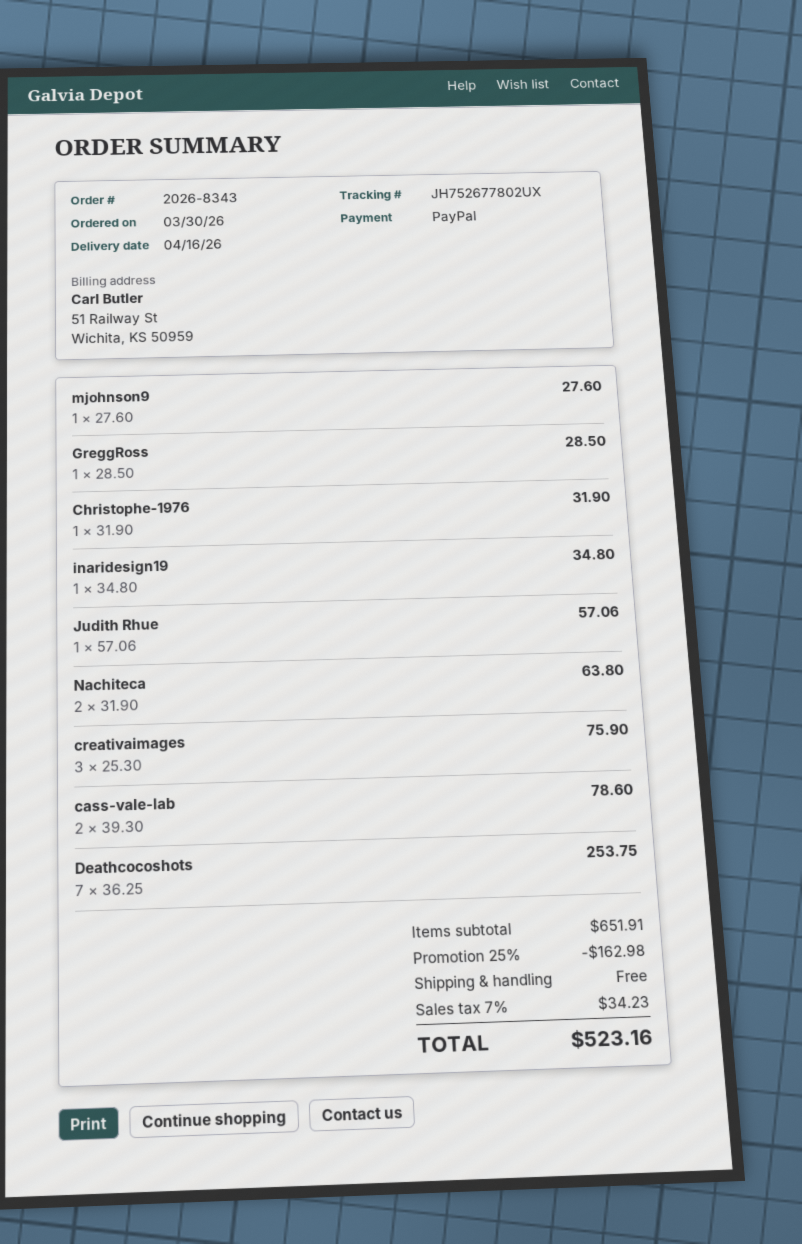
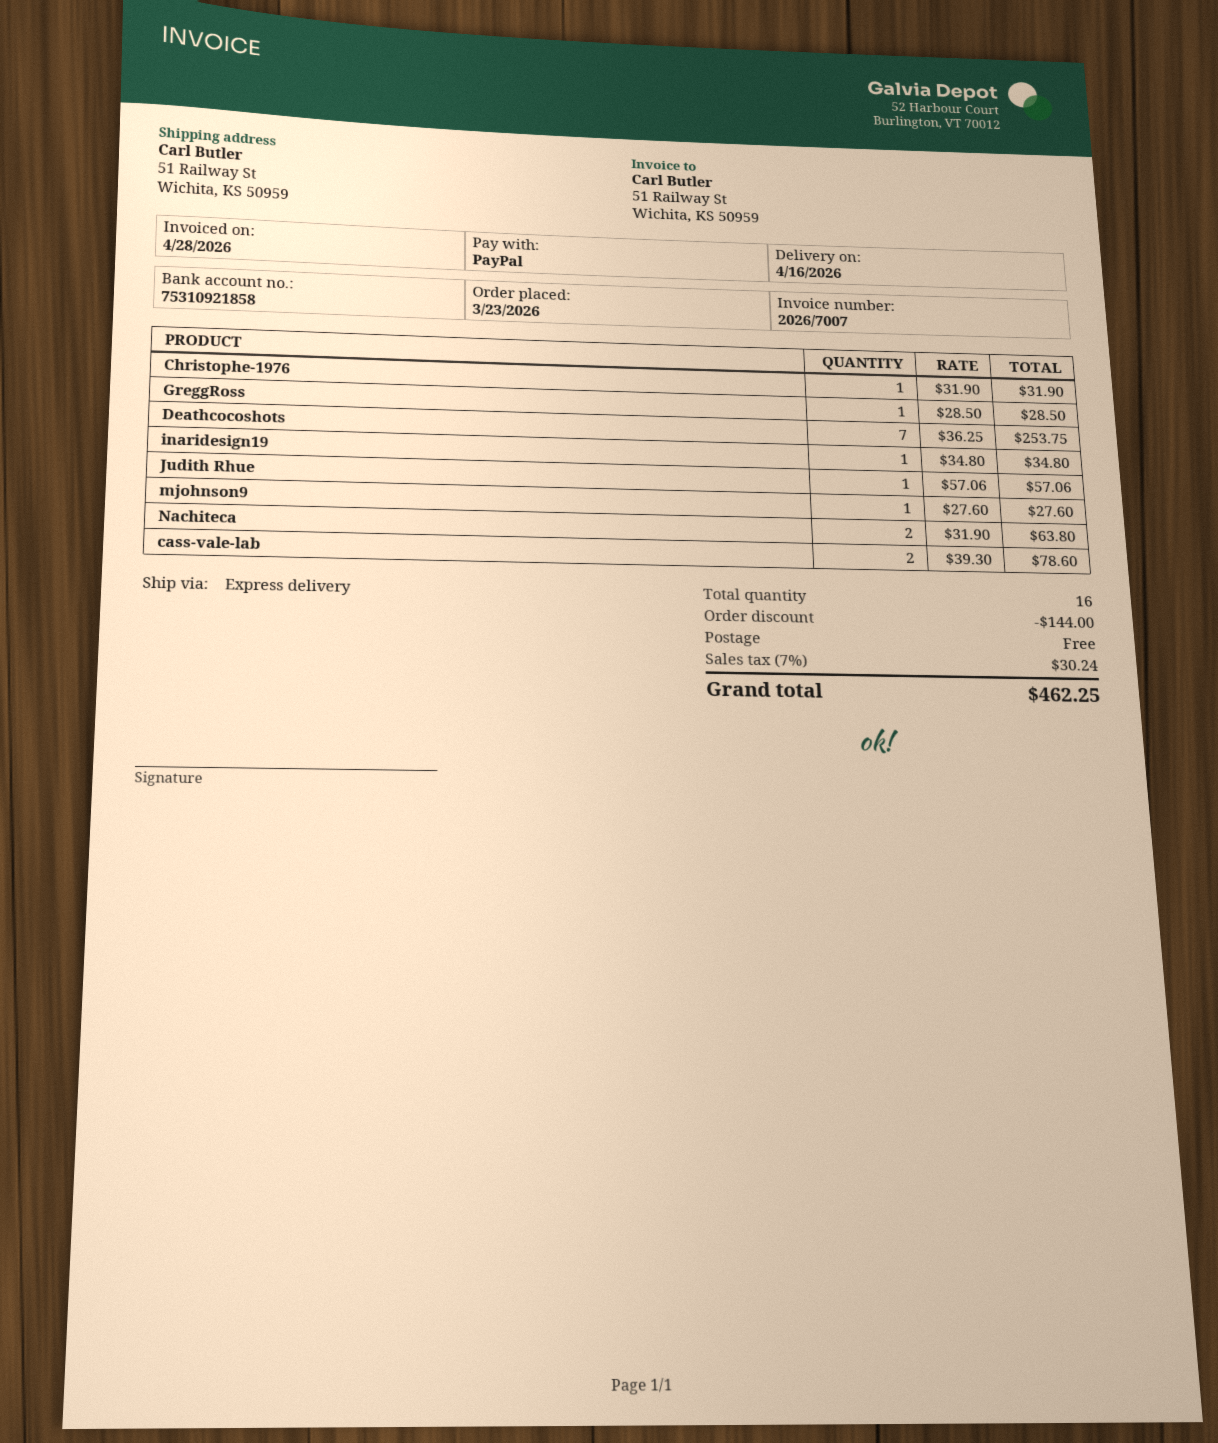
order date: 2026-03-30 -> 2026-03-23
creativaimages: 3 x 25.30 = 75.90 -> none
discount: 162.98 -> 144.00
tax: 7% = 34.23 -> 7% = 30.24
total: 523.16 -> 462.25

